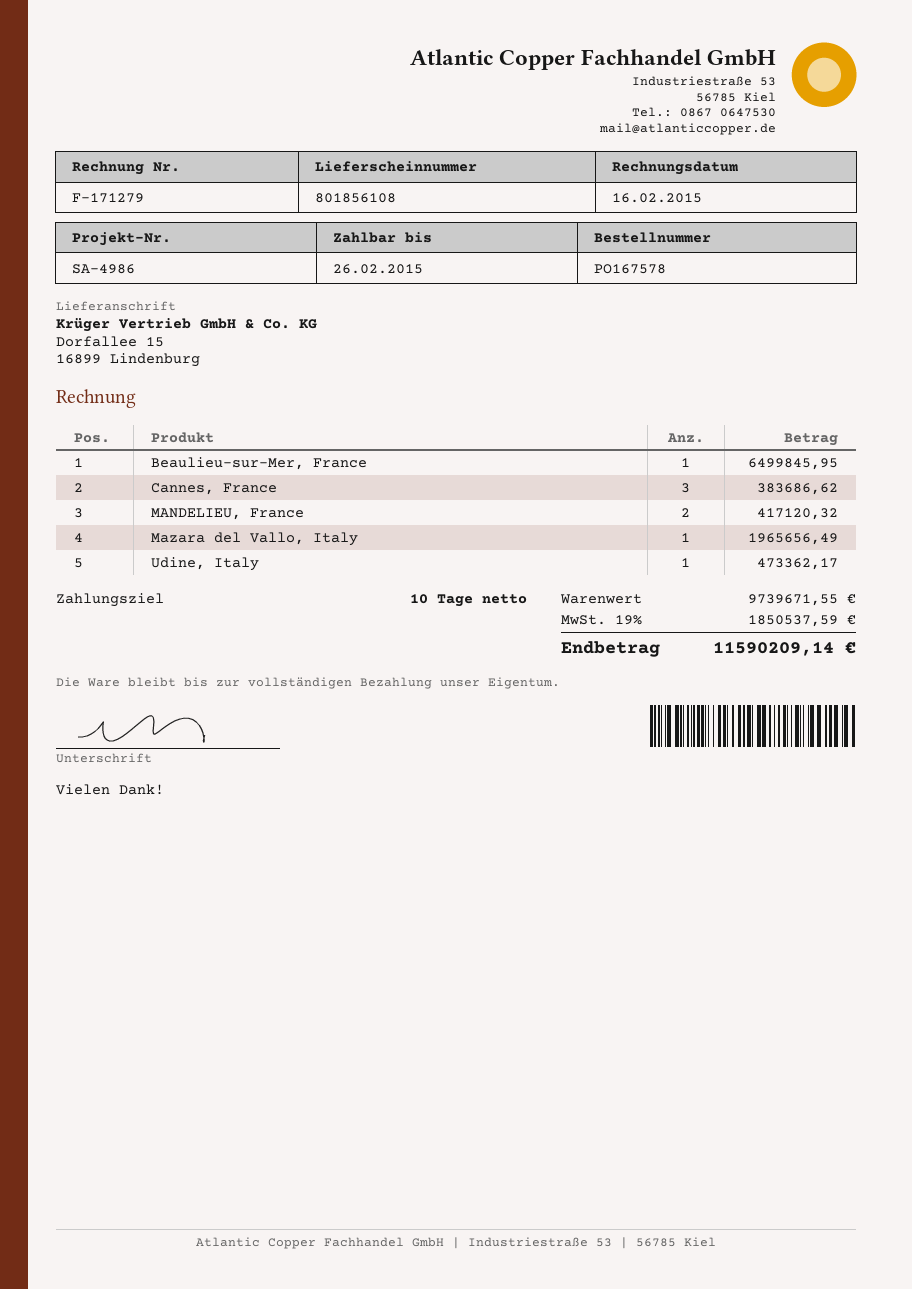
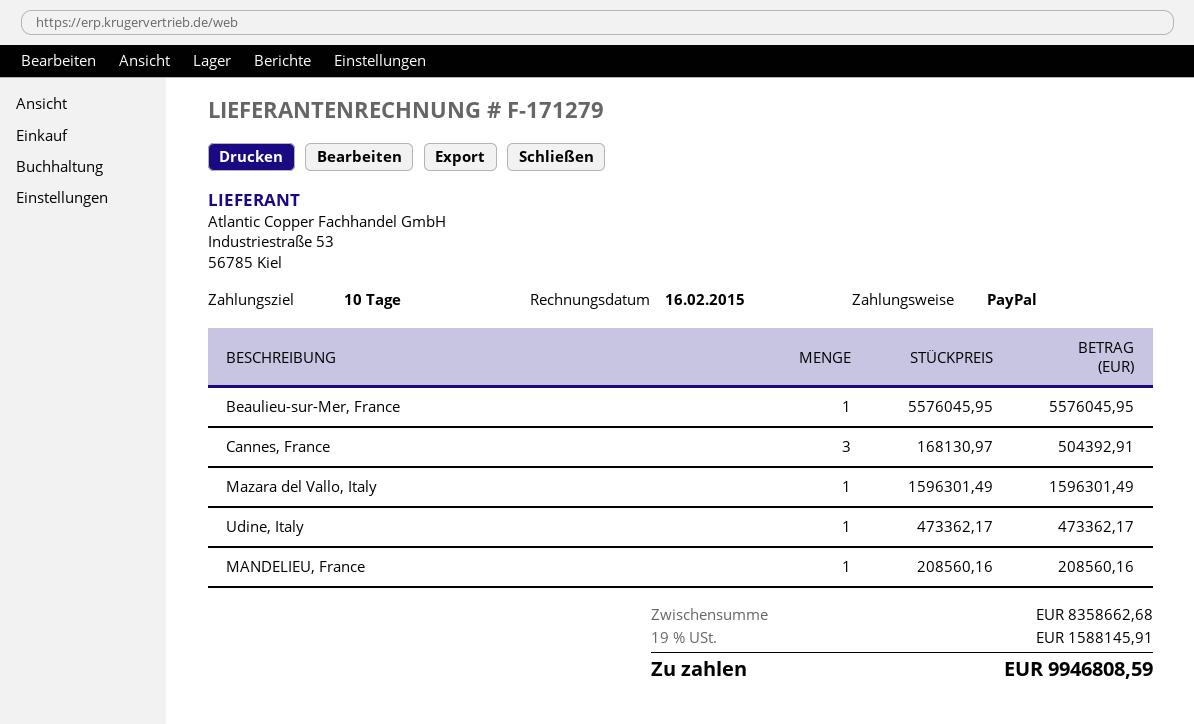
Beaulieu-sur-Mer, France: 1 for 6499845.95 -> 1 for 5576045.95
Cannes, France: 3 for 383686.62 -> 3 for 504392.91
MANDELIEU, France: 2 for 417120.32 -> 1 for 208560.16
Mazara del Vallo, Italy: 1 for 1965656.49 -> 1 for 1596301.49
subtotal: 9739671.55 -> 8358662.68
tax: 19% = 1850537.59 -> 19% = 1588145.91
total: 11590209.14 -> 9946808.59

